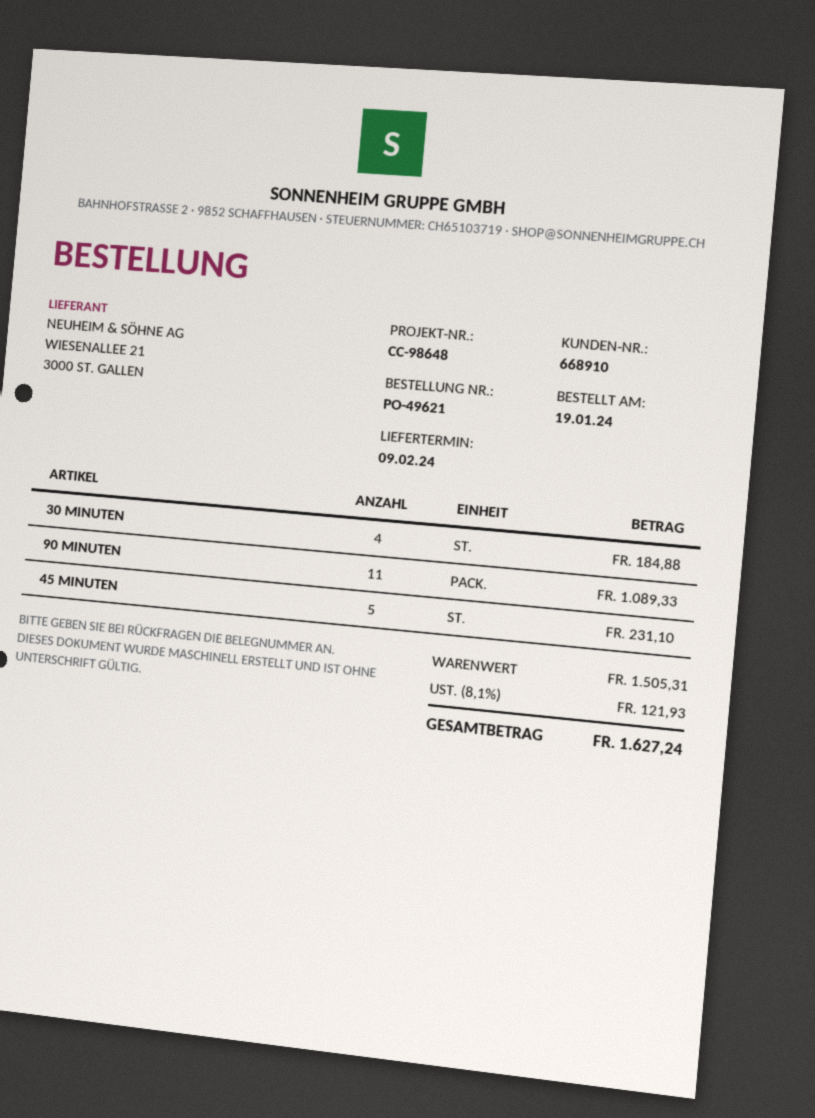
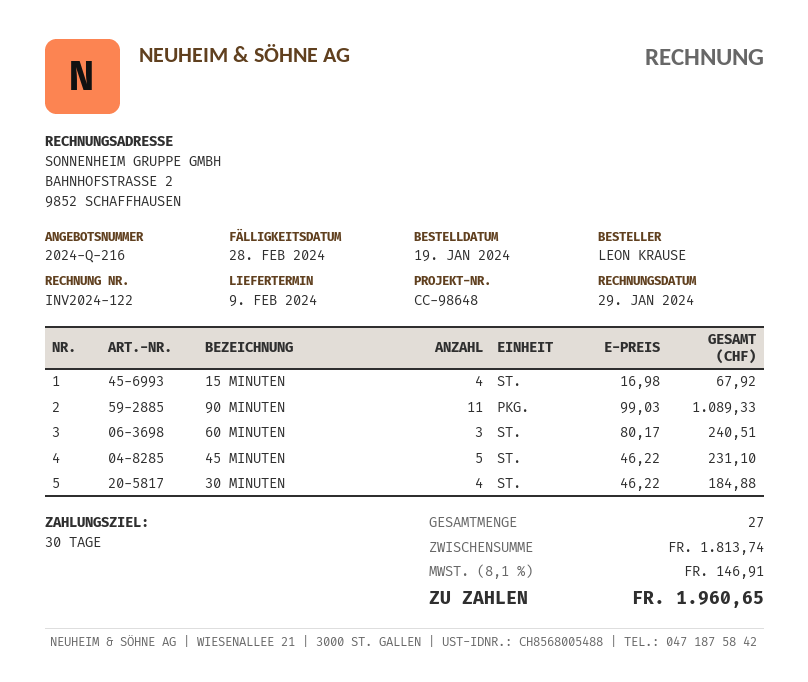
15 MINUTEN: none -> 4 for 67.92
60 MINUTEN: none -> 3 for 240.51
subtotal: 1505.31 -> 1813.74
tax: 8.1% = 121.93 -> 8.1% = 146.91
total: 1627.24 -> 1960.65

